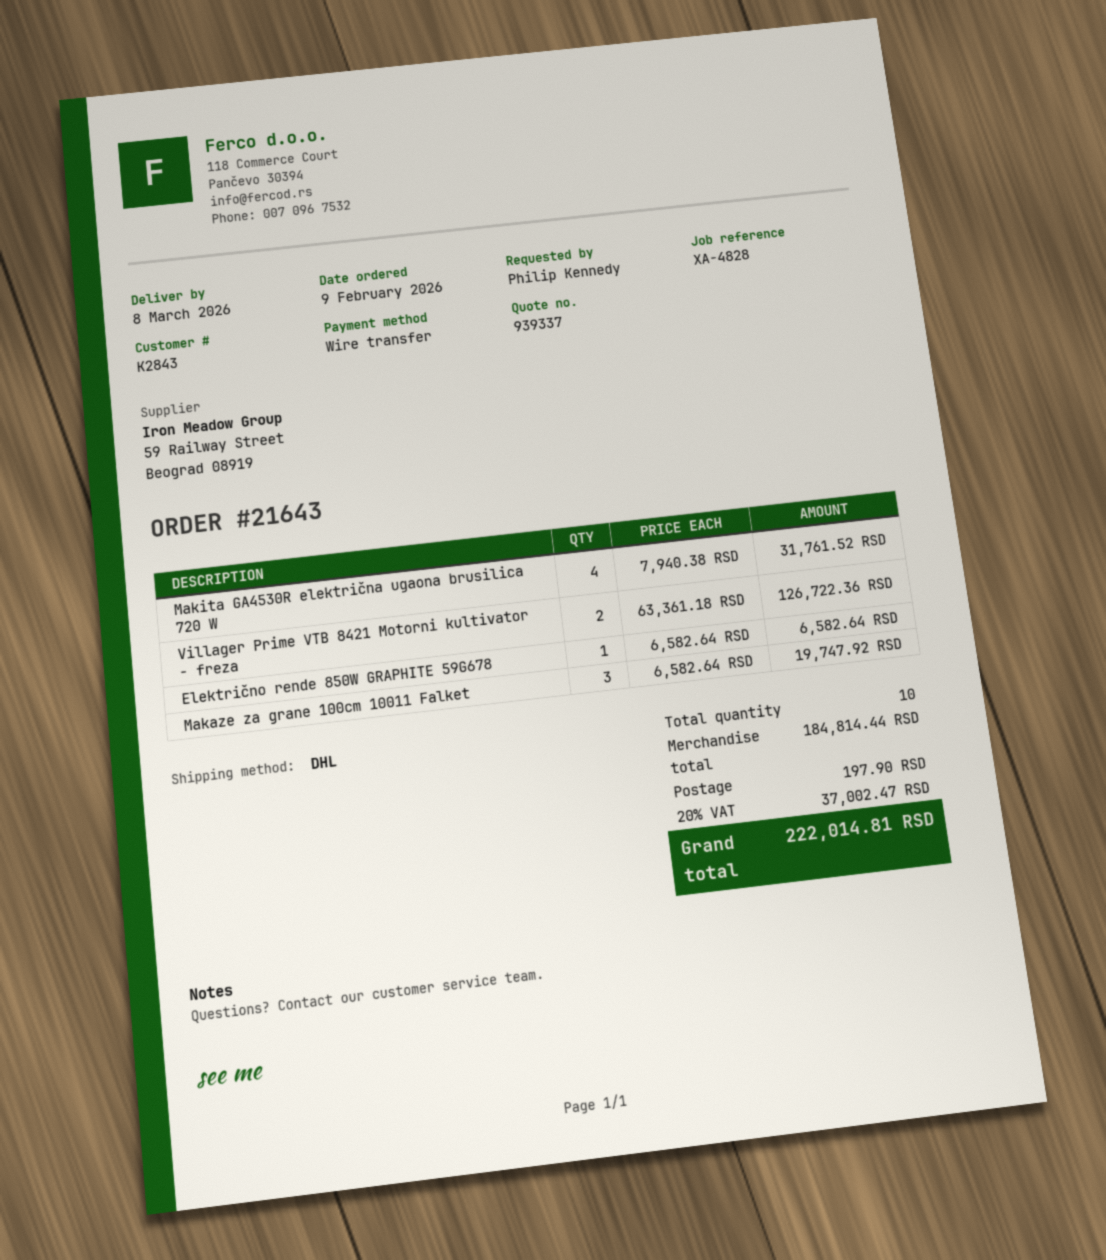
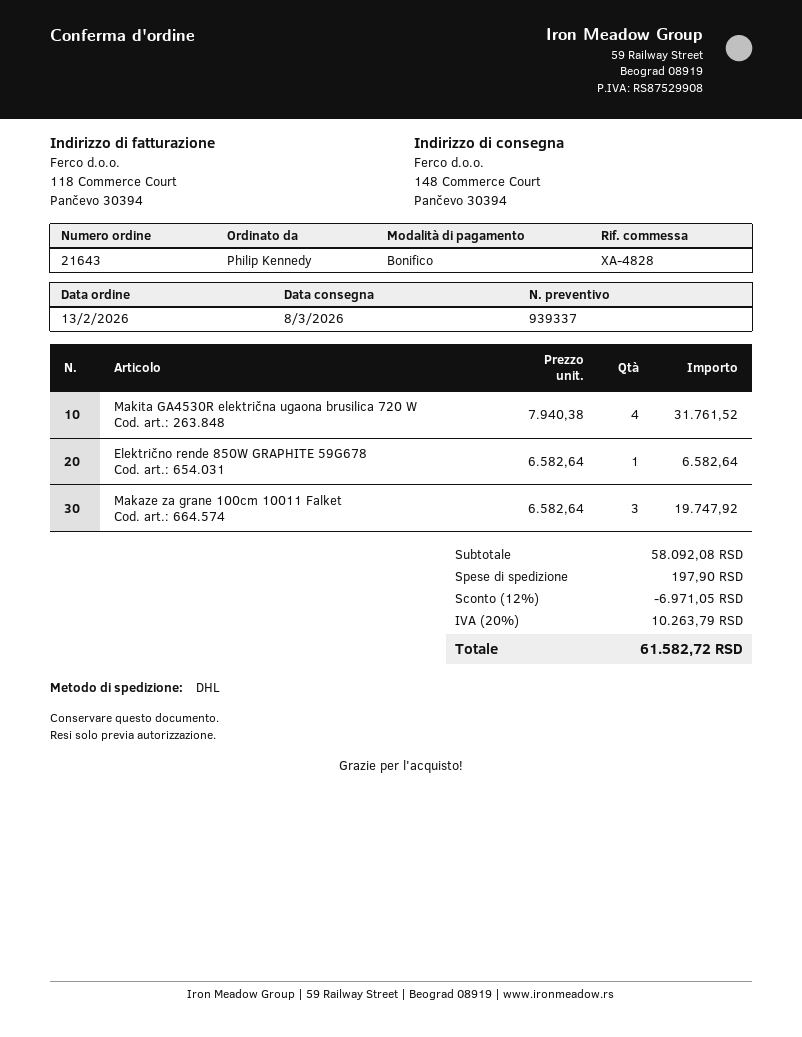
order date: 2026-02-09 -> 2026-02-13
Villager Prime VTB 8421 Motorni kultivator - freza: 2 x 63361.18 = 126722.36 -> none
subtotal: 184814.44 -> 58092.08
discount: none -> 12% = 6971.05
tax: 20% = 37002.47 -> 20% = 10263.79
total: 222014.81 -> 61582.72

